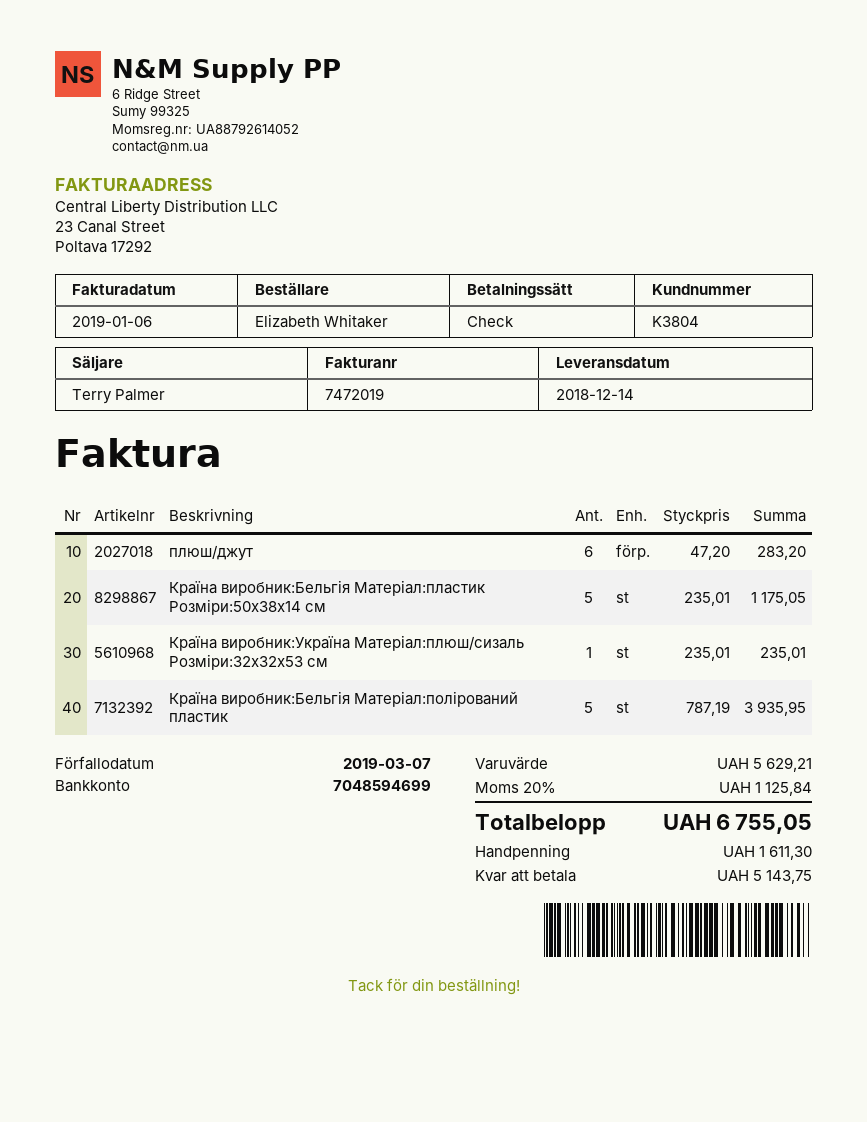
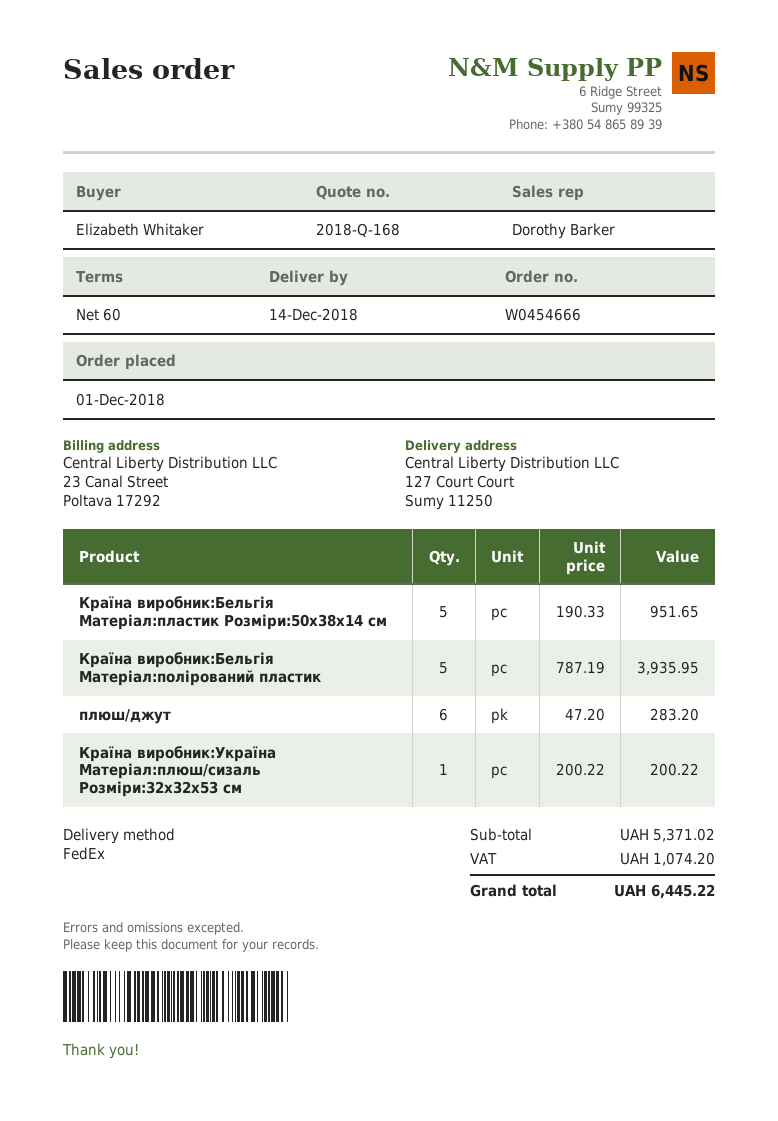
sales rep: Terry Palmer -> Dorothy Barker
Країна виробник:Бельгія Матеріал:пластик Розміри:50х38х14 см: 5 x 235.01 = 1175.05 -> 5 x 190.33 = 951.65
Країна виробник:Україна Матеріал:плюш/сизаль Розміри:32х32х53 см: 1 x 235.01 = 235.01 -> 1 x 200.22 = 200.22
subtotal: 5629.21 -> 5371.02
tax: 1125.84 -> 1074.20
total: 6755.05 -> 6445.22

